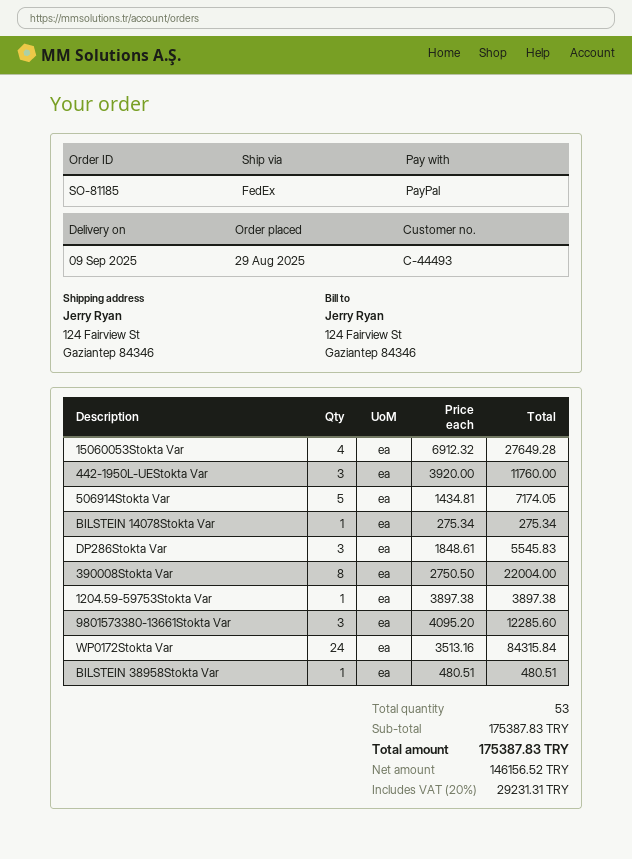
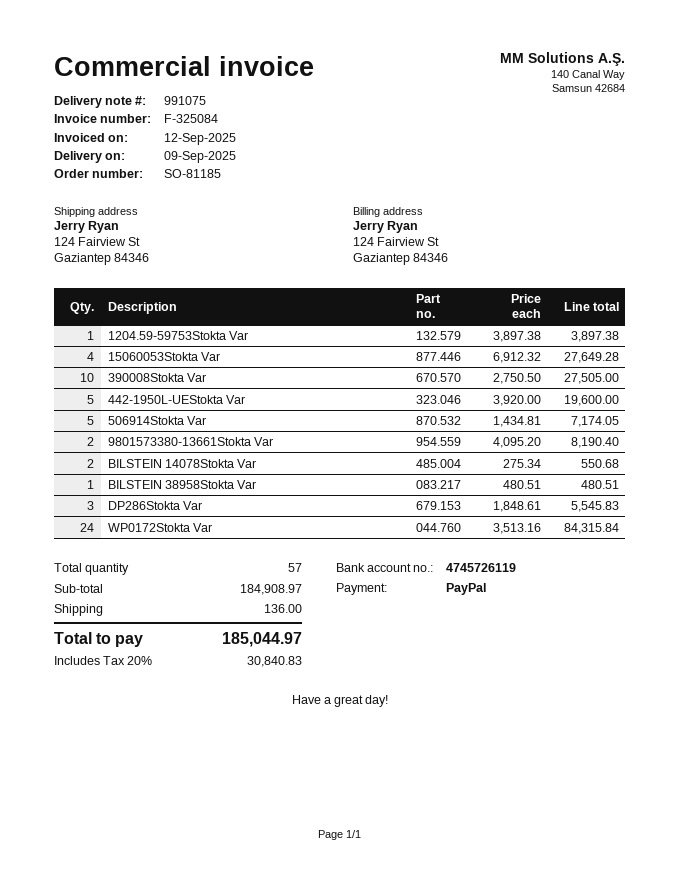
442-1950L-UEStokta Var: 3 x 3920.00 = 11760.00 -> 5 x 3920.00 = 19600.00
BILSTEIN 14078Stokta Var: 1 x 275.34 = 275.34 -> 2 x 275.34 = 550.68
390008Stokta Var: 8 x 2750.50 = 22004.00 -> 10 x 2750.50 = 27505.00
9801573380-13661Stokta Var: 3 x 4095.20 = 12285.60 -> 2 x 4095.20 = 8190.40
total quantity: 53 -> 57
subtotal: 175387.83 -> 184908.97
shipping: none -> 136.00
tax: 20% = 29231.31 -> 20% = 30840.83
total: 175387.83 -> 185044.97

